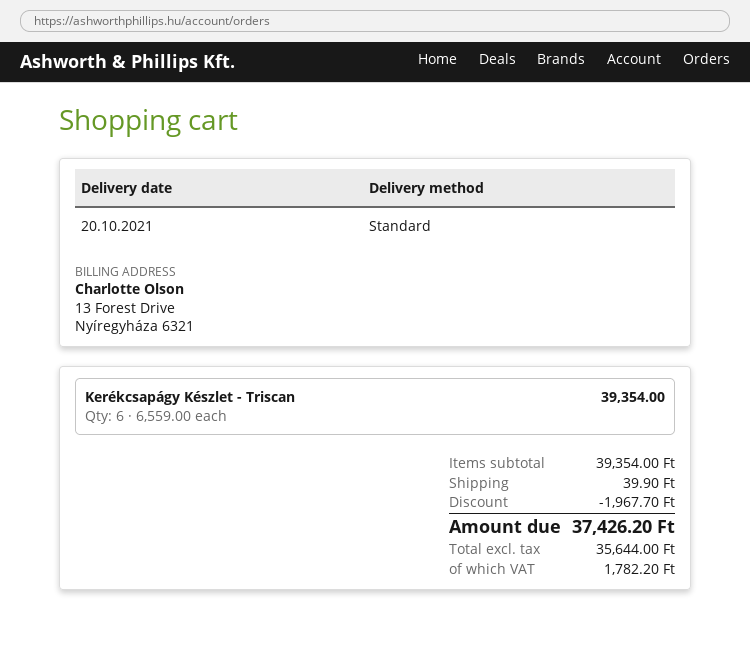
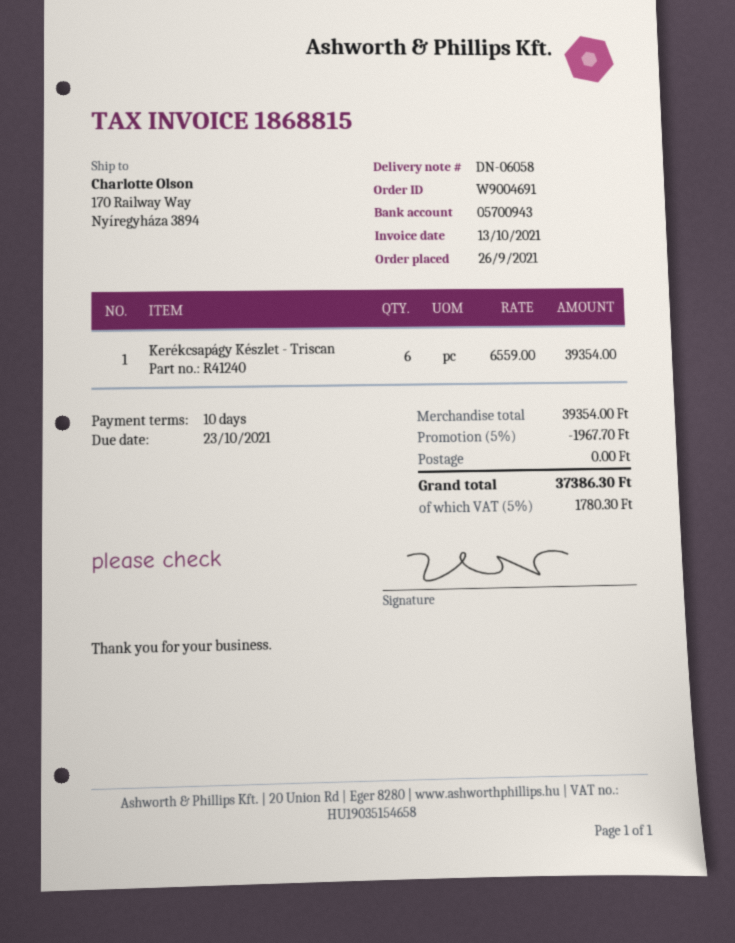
shipping: 39.90 -> 0.00
tax: 1782.20 -> 1780.30
total: 37426.20 -> 37386.30

